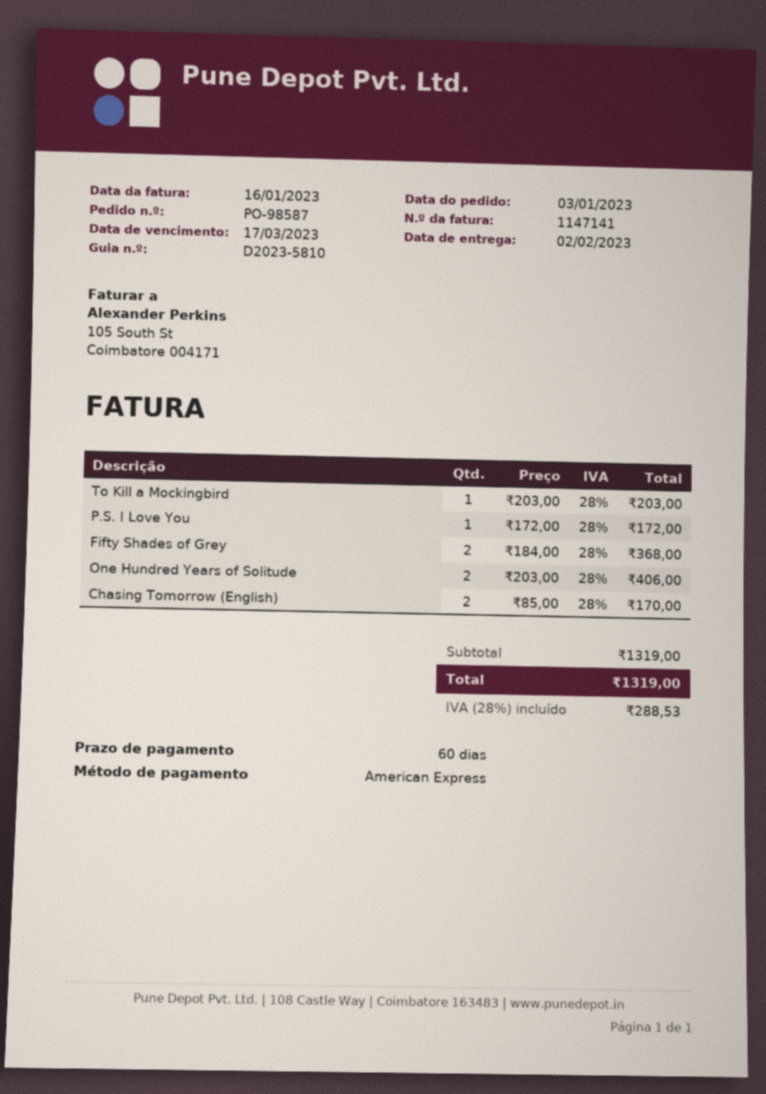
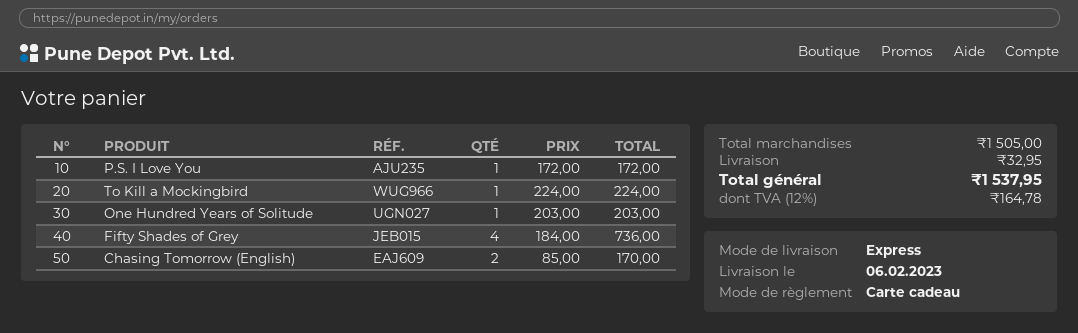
delivery date: 2023-02-02 -> 2023-02-06
payment method: American Express -> gift card
To Kill a Mockingbird: 1 x 203.00 = 203.00 -> 1 x 224.00 = 224.00
Fifty Shades of Grey: 2 x 184.00 = 368.00 -> 4 x 184.00 = 736.00
One Hundred Years of Solitude: 2 x 203.00 = 406.00 -> 1 x 203.00 = 203.00
subtotal: 1319.00 -> 1505.00
shipping: none -> 32.95
tax: 28% = 288.53 -> 12% = 164.78
total: 1319.00 -> 1537.95

